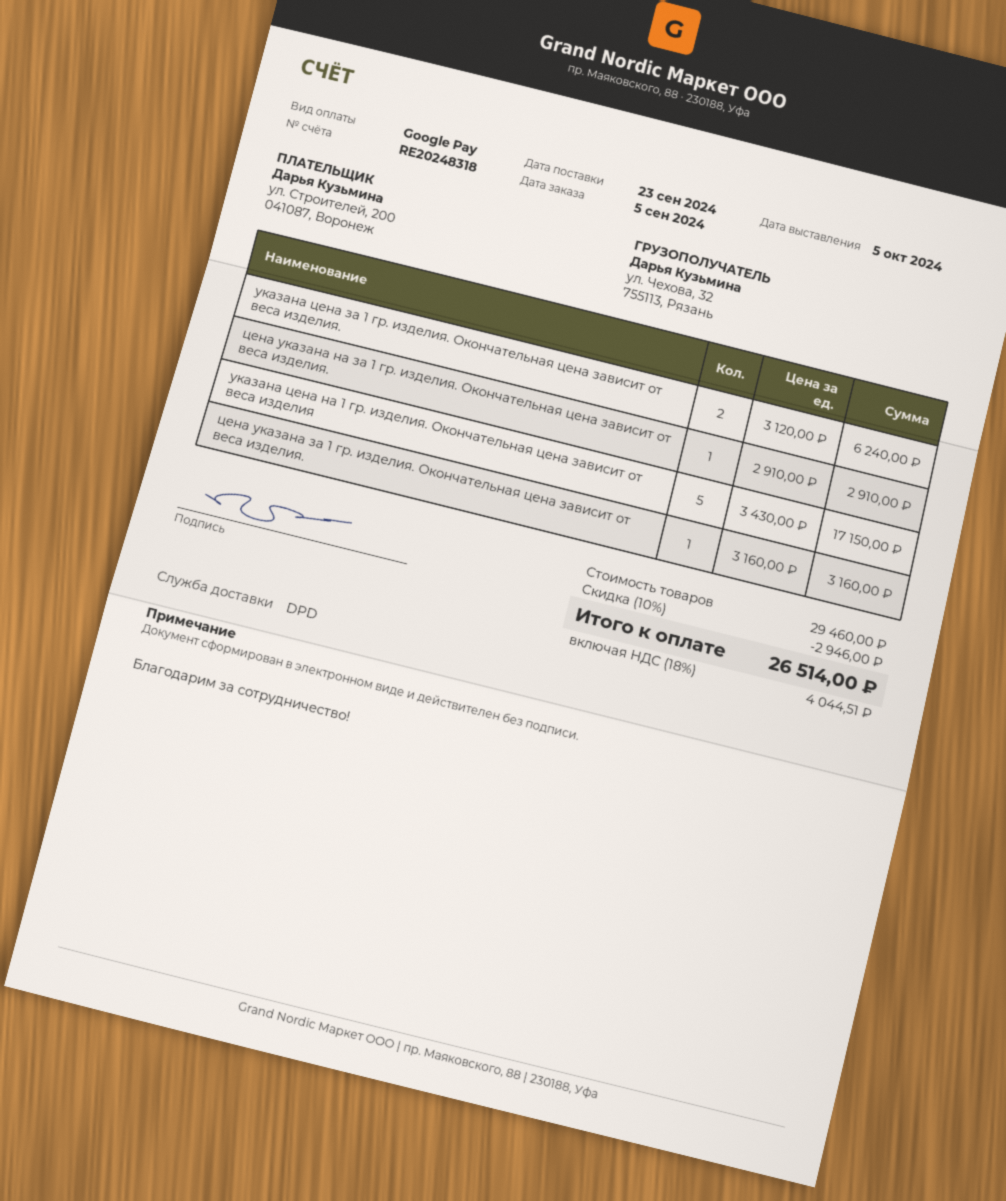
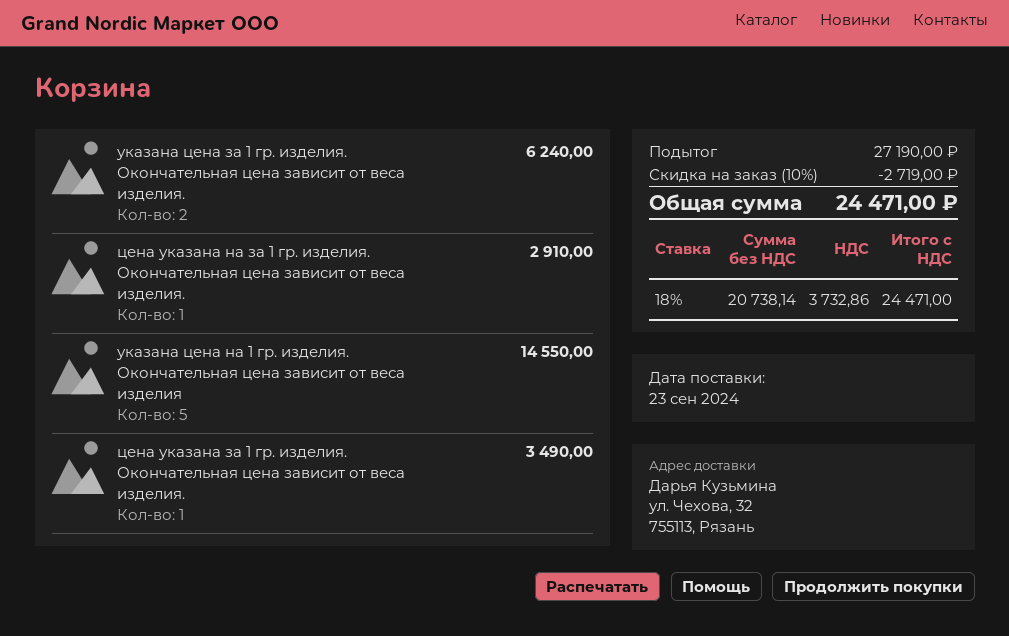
указана цена на 1 гр. изделия. Окончательная цена зависит от веса изделия: 5 for 17150.00 -> 5 for 14550.00
цена указана за 1 гр. изделия. Окончательная цена зависит от веса изделия.: 1 for 3160.00 -> 1 for 3490.00
subtotal: 29460.00 -> 27190.00
discount: 10% = 2946.00 -> 10% = 2719.00
tax: 18% = 4044.51 -> 18% = 3732.86
total: 26514.00 -> 24471.00

